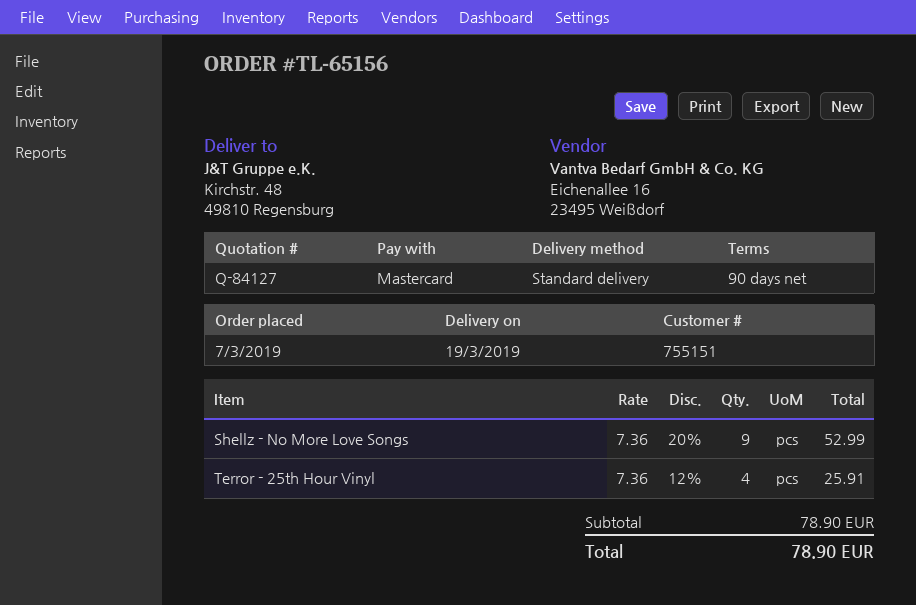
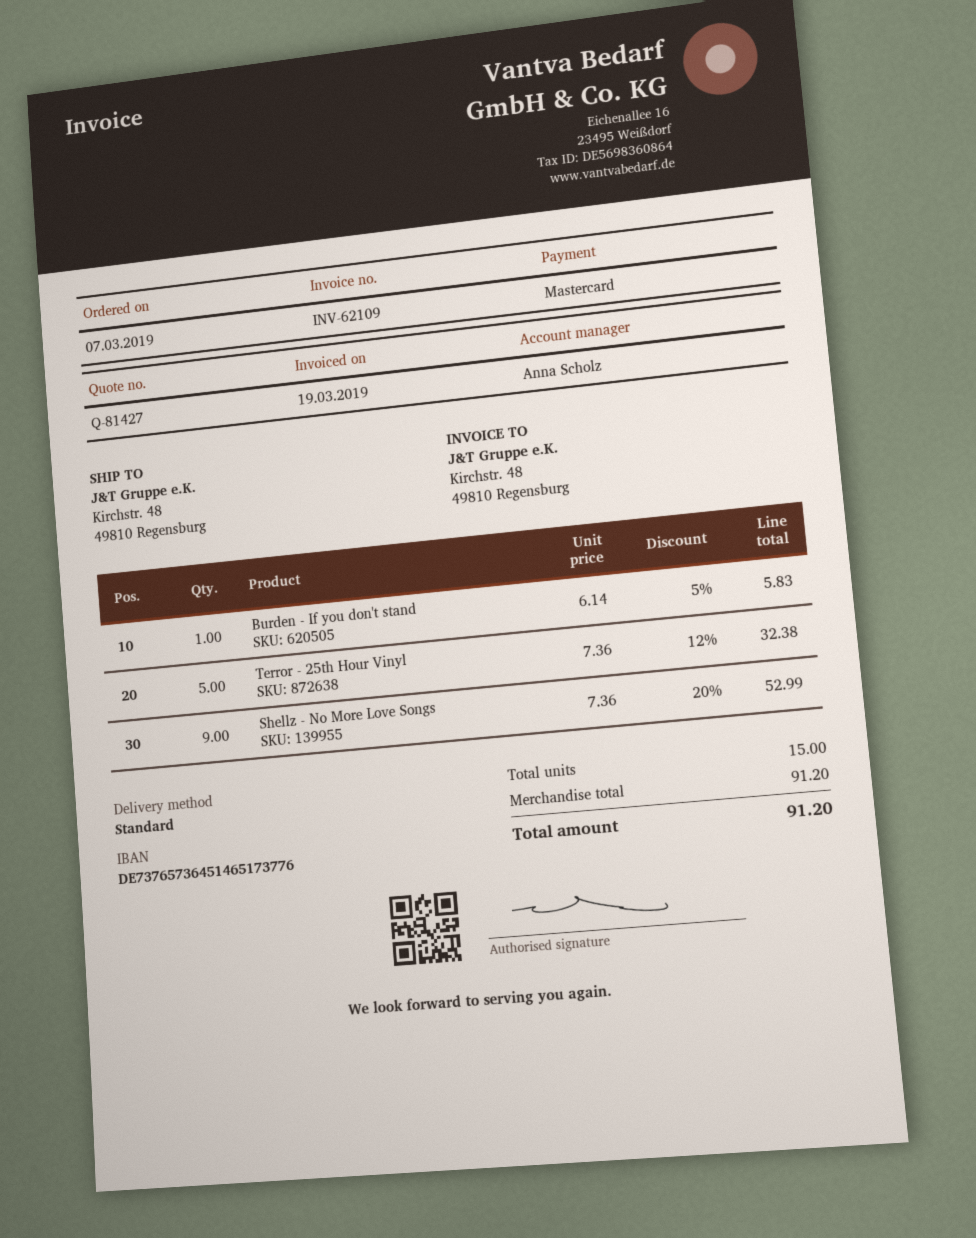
quote number: Q-84127 -> Q-81427
Terror - 25th Hour Vinyl: 4 x 7.36 - 12% = 25.91 -> 5 x 7.36 - 12% = 32.38
Burden - If you don't stand: none -> 1 x 6.14 - 5% = 5.83
subtotal: 78.90 -> 91.20
total: 78.90 -> 91.20

